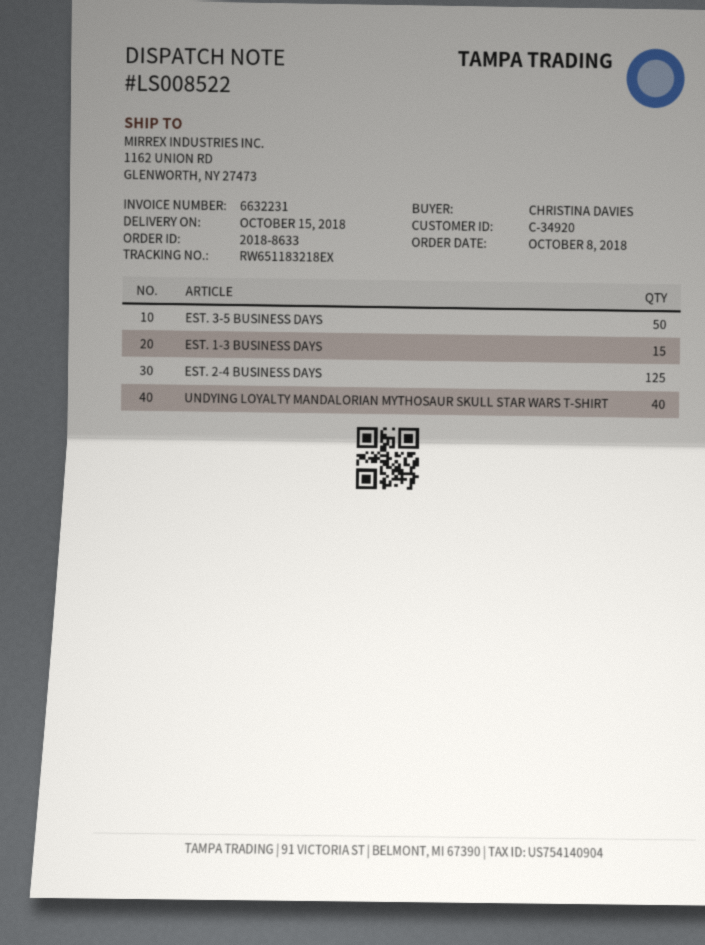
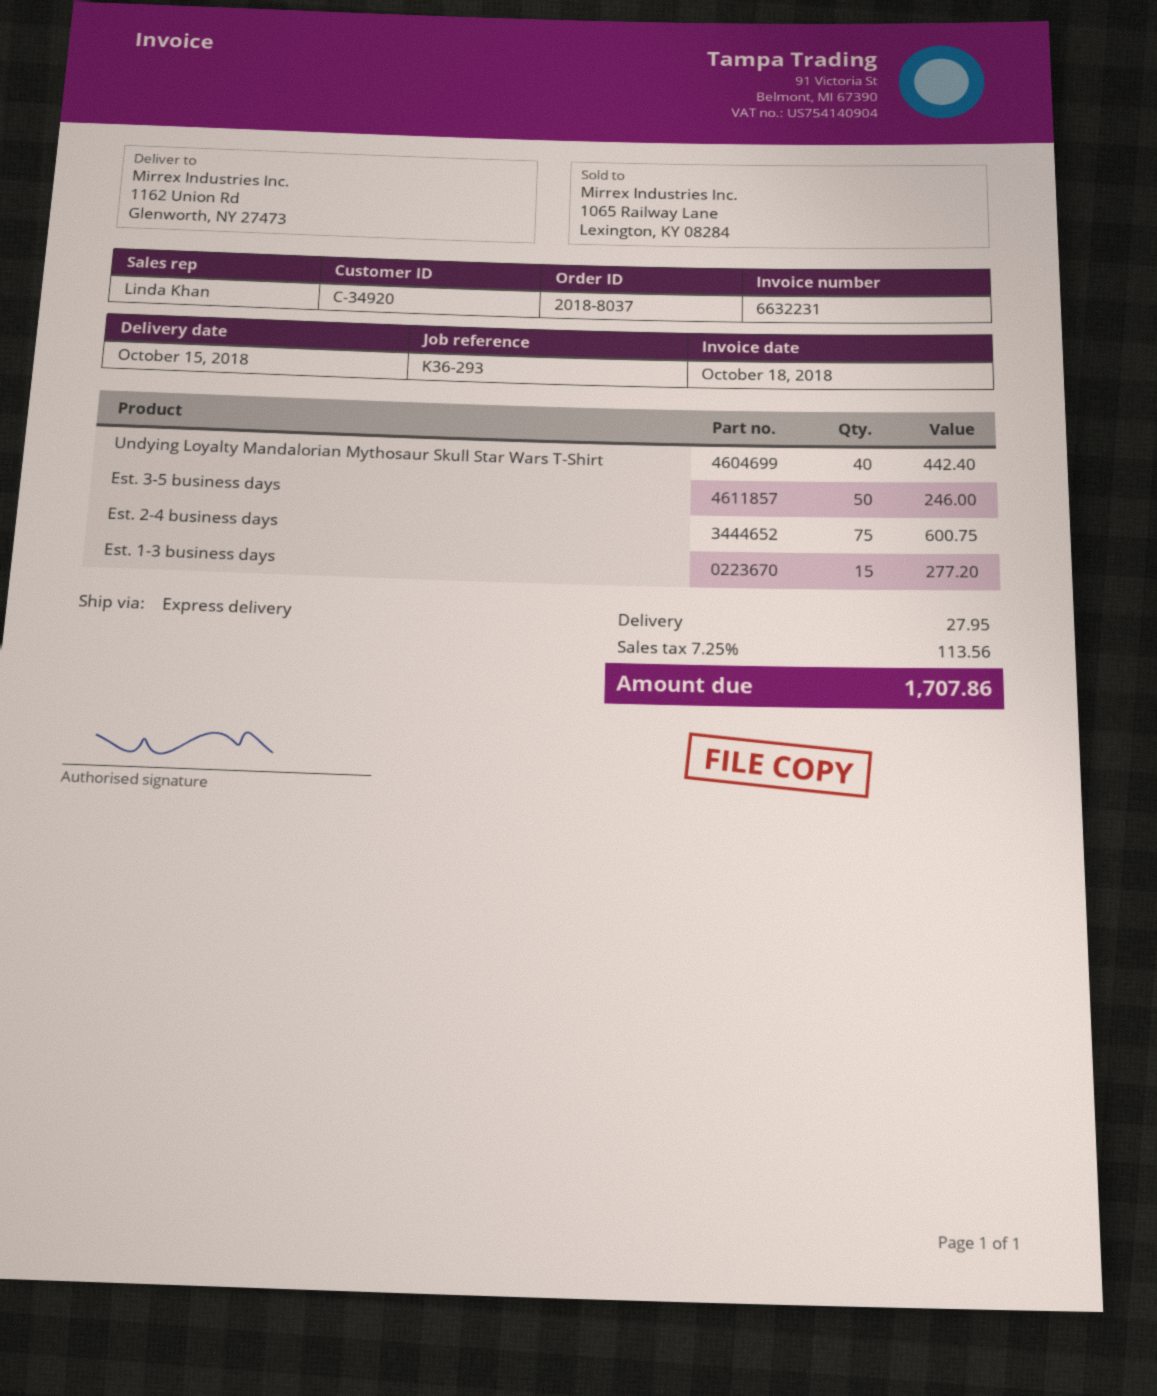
order number: 2018-8633 -> 2018-8037
EST. 2-4 BUSINESS DAYS: 125 -> 75

